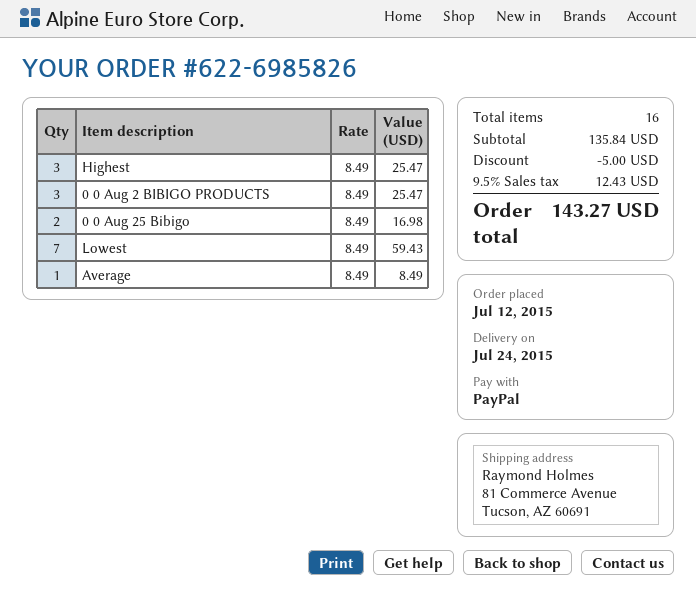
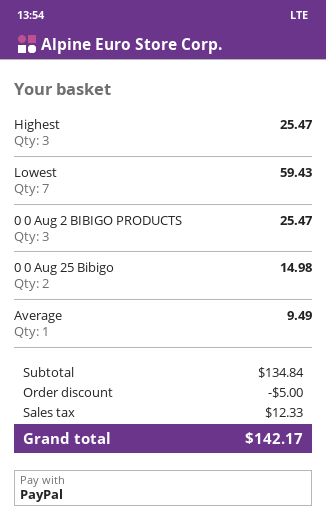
0 0 Aug 25 Bibigo: 2 for 16.98 -> 2 for 14.98
Average: 1 for 8.49 -> 1 for 9.49
subtotal: 135.84 -> 134.84
tax: 12.43 -> 12.33
total: 143.27 -> 142.17

